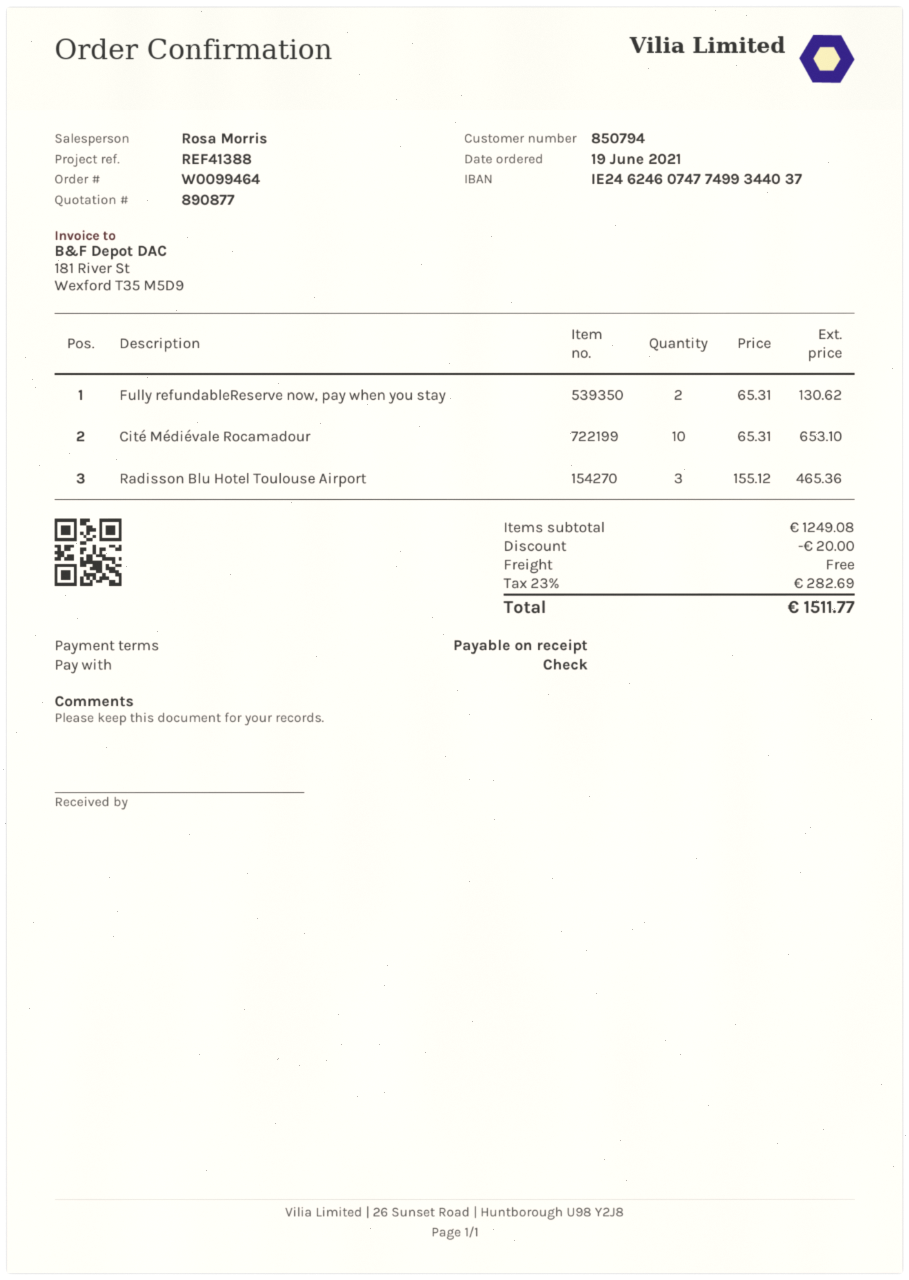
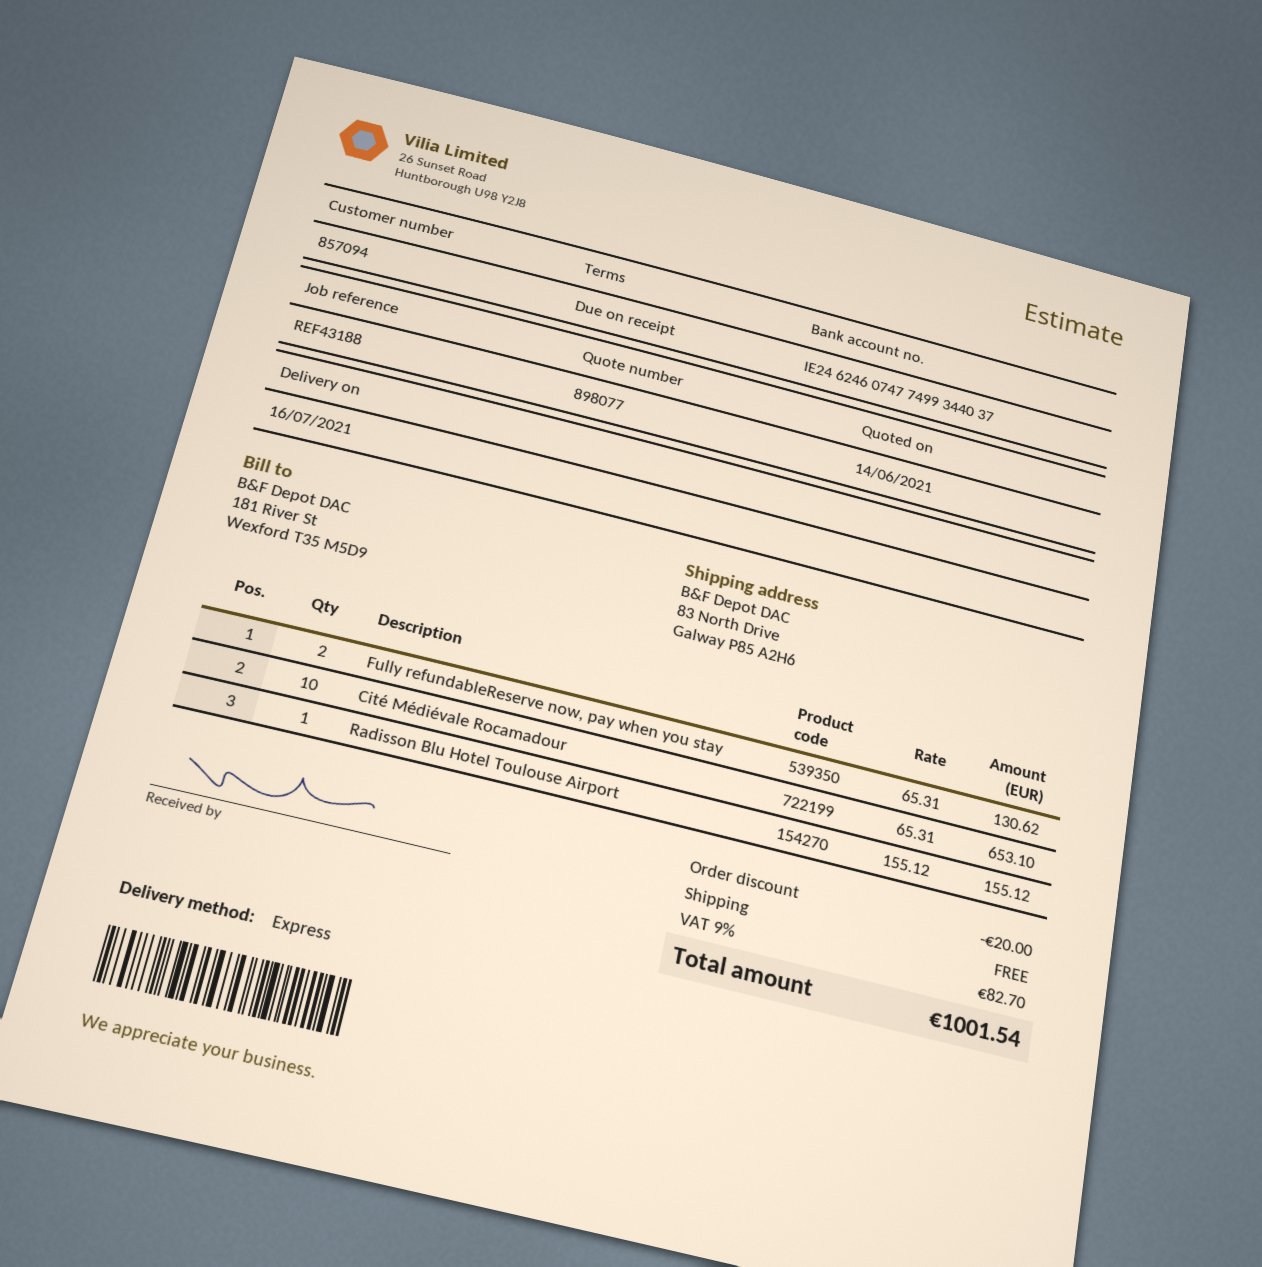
quote number: 890877 -> 898077
customer number: 850794 -> 857094
reference: REF41388 -> REF43188
Radisson Blu Hotel Toulouse Airport: 3 x 155.12 = 465.36 -> 1 x 155.12 = 155.12
tax: 23% = 282.69 -> 9% = 82.70
total: 1511.77 -> 1001.54

